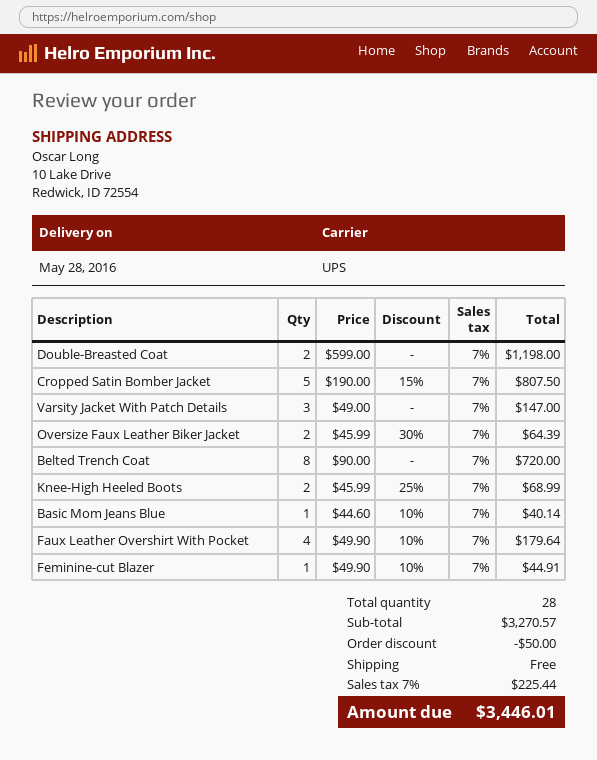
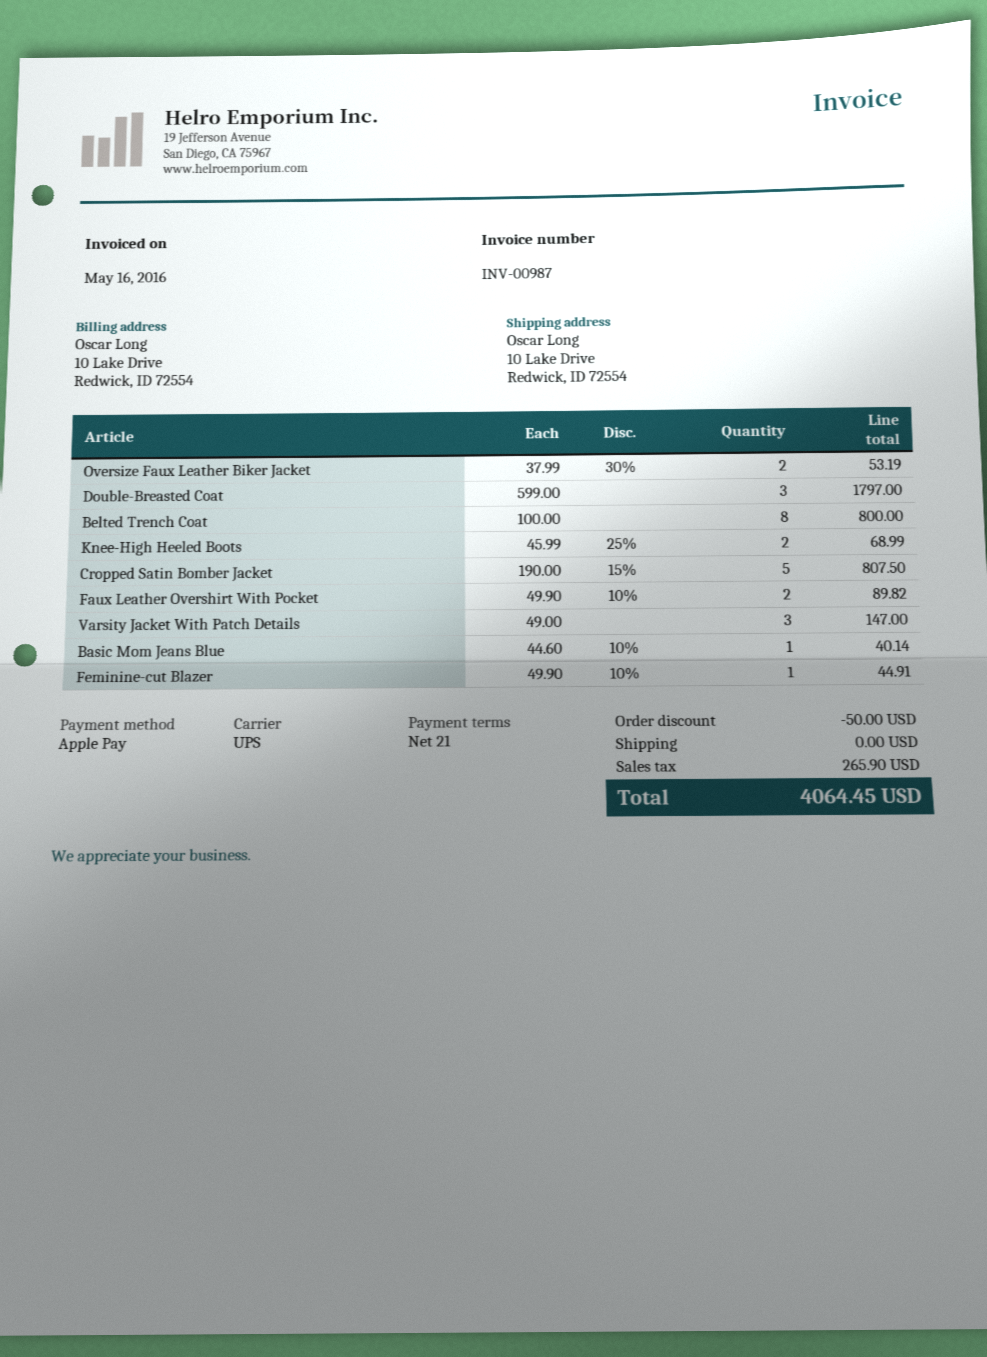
Double-Breasted Coat: 2 x 599.00 = 1198.00 -> 3 x 599.00 = 1797.00
Oversize Faux Leather Biker Jacket: 2 x 45.99 - 30% = 64.39 -> 2 x 37.99 - 30% = 53.19
Belted Trench Coat: 8 x 90.00 = 720.00 -> 8 x 100.00 = 800.00
Faux Leather Overshirt With Pocket: 4 x 49.90 - 10% = 179.64 -> 2 x 49.90 - 10% = 89.82
tax: 225.44 -> 265.90
total: 3446.01 -> 4064.45

